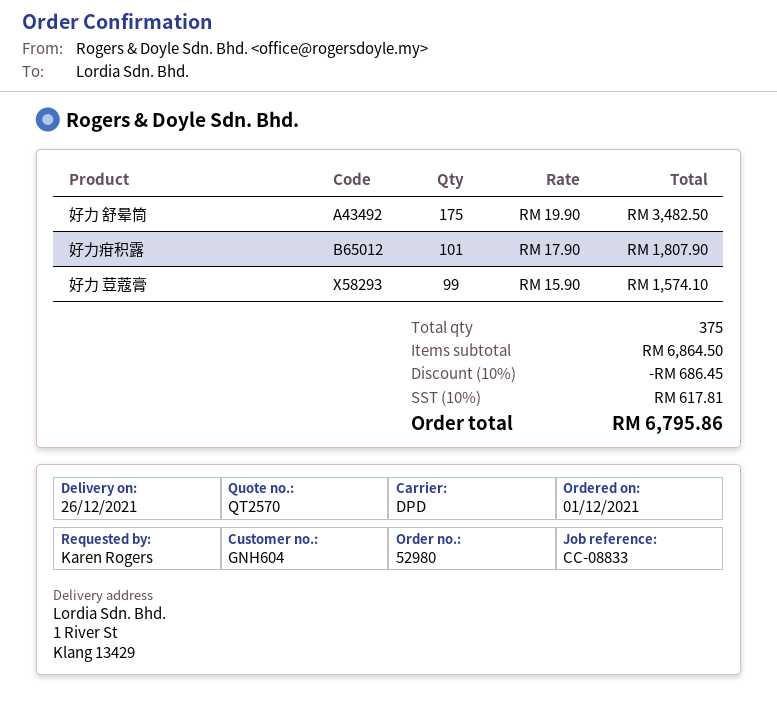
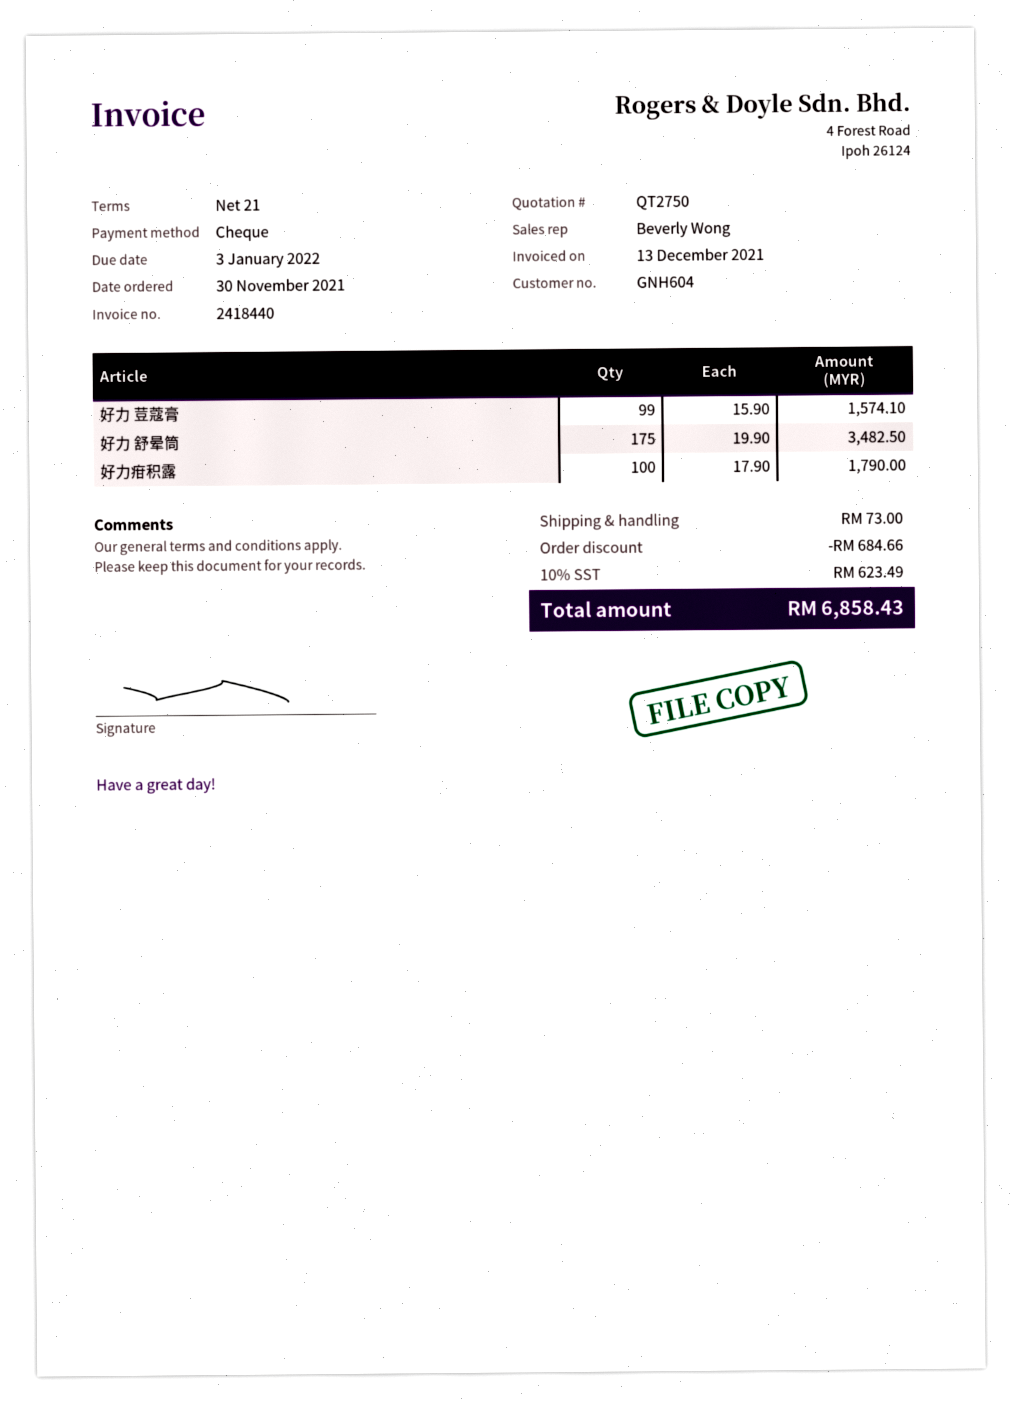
quote number: QT2570 -> QT2750
order date: 2021-12-01 -> 2021-11-30
好力疳积露: 101 x 17.90 = 1807.90 -> 100 x 17.90 = 1790.00
discount: 686.45 -> 684.66
shipping: none -> 73.00
tax: 10% = 617.81 -> 10% = 623.49
total: 6795.86 -> 6858.43

